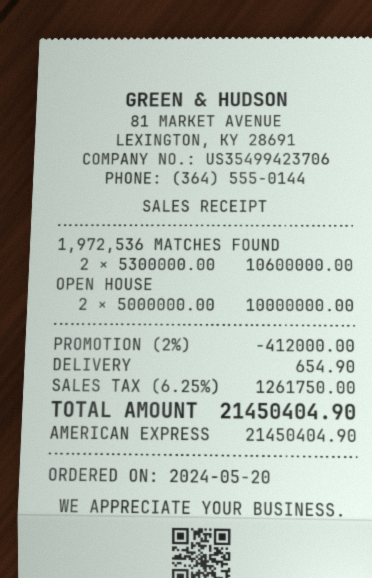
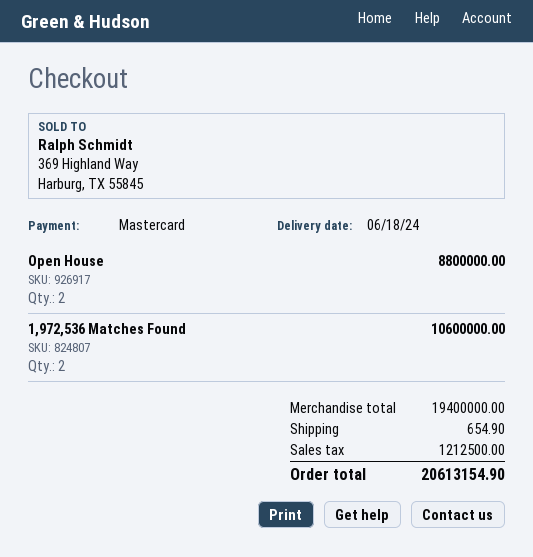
payment method: American Express -> Mastercard
OPEN HOUSE: 2 for 10000000.00 -> 2 for 8800000.00
discount: 2% = 412000.00 -> none
tax: 1261750.00 -> 1212500.00
total: 21450404.90 -> 20613154.90

